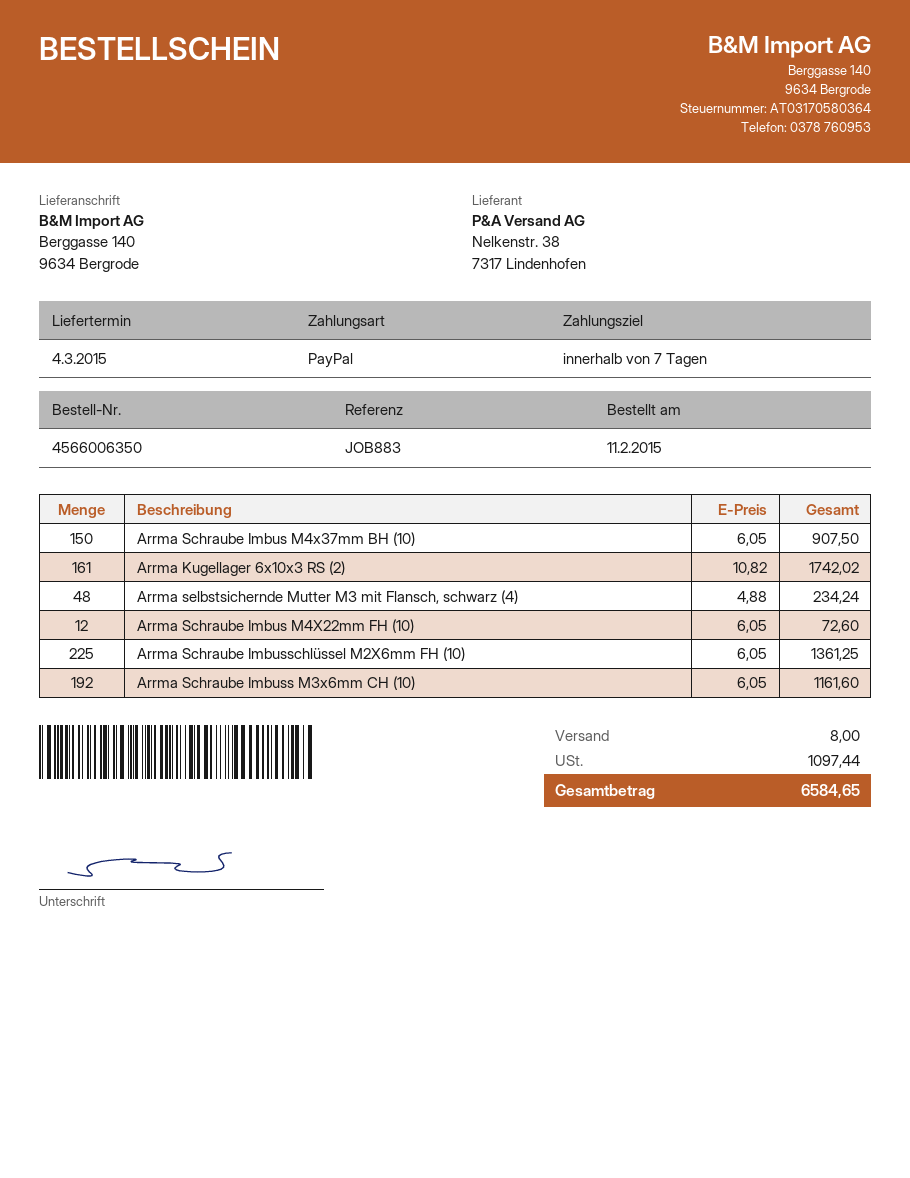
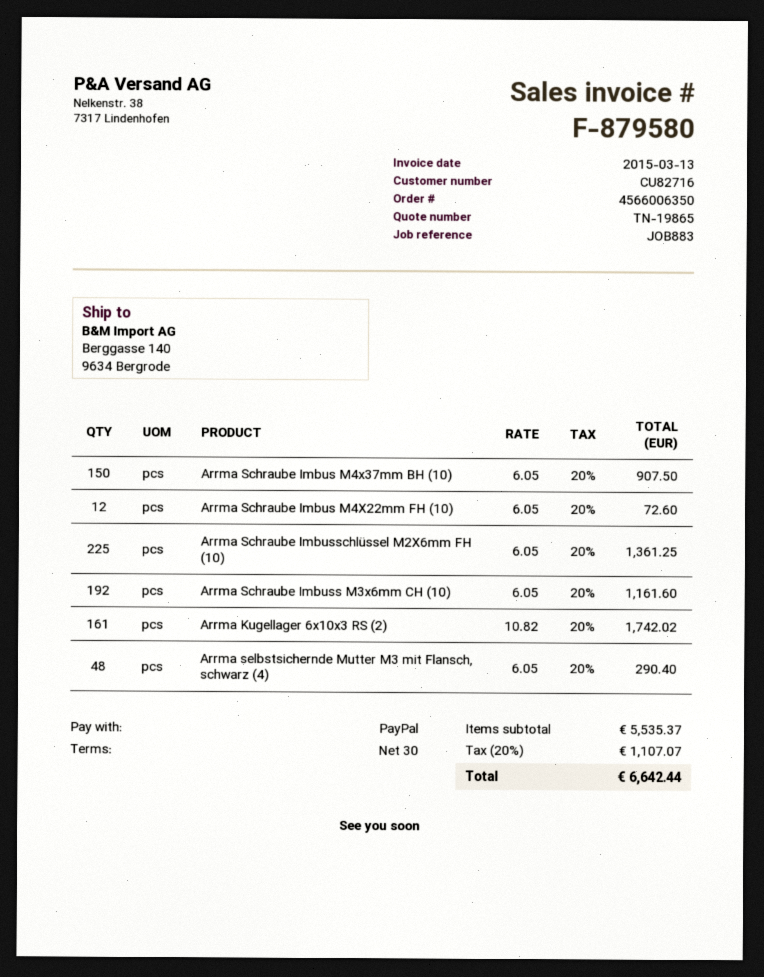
payment terms: 7 days -> 30 days
Arrma selbstsichernde Mutter M3 mit Flansch, schwarz (4): 48 x 4.88 = 234.24 -> 48 x 6.05 = 290.40
shipping: 8.00 -> none
tax: 1097.44 -> 1107.07
total: 6584.65 -> 6642.44

